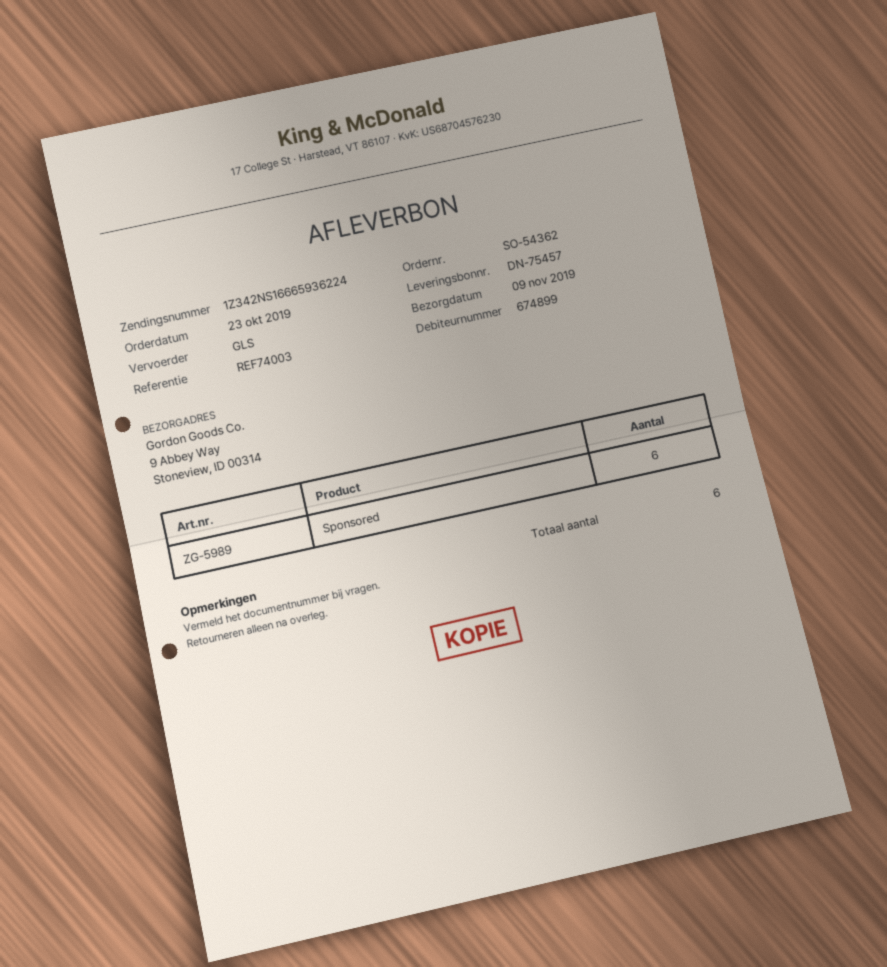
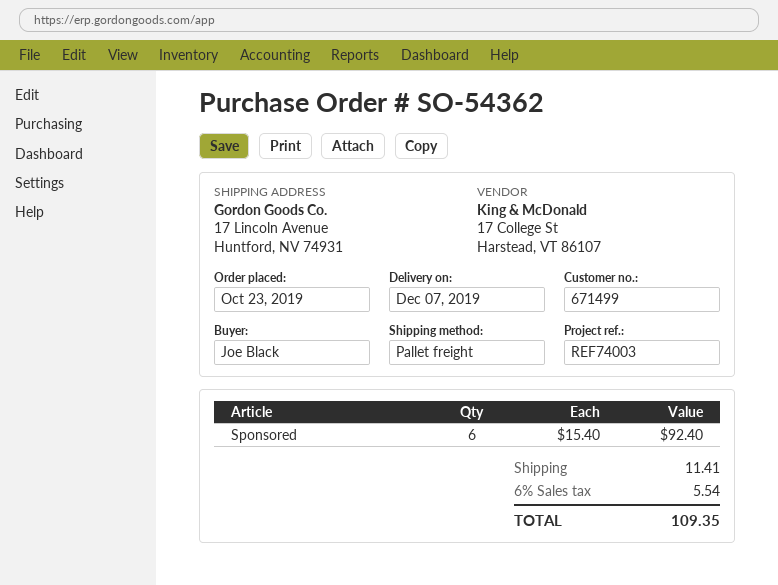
delivery date: 2019-11-09 -> 2019-12-07
customer number: 674899 -> 671499
shipping method: GLS -> pallet freight
ship to: 9 Abbey Way, Stoneview, ID 00314 -> 17 Lincoln Avenue, Huntford, NV 74931

